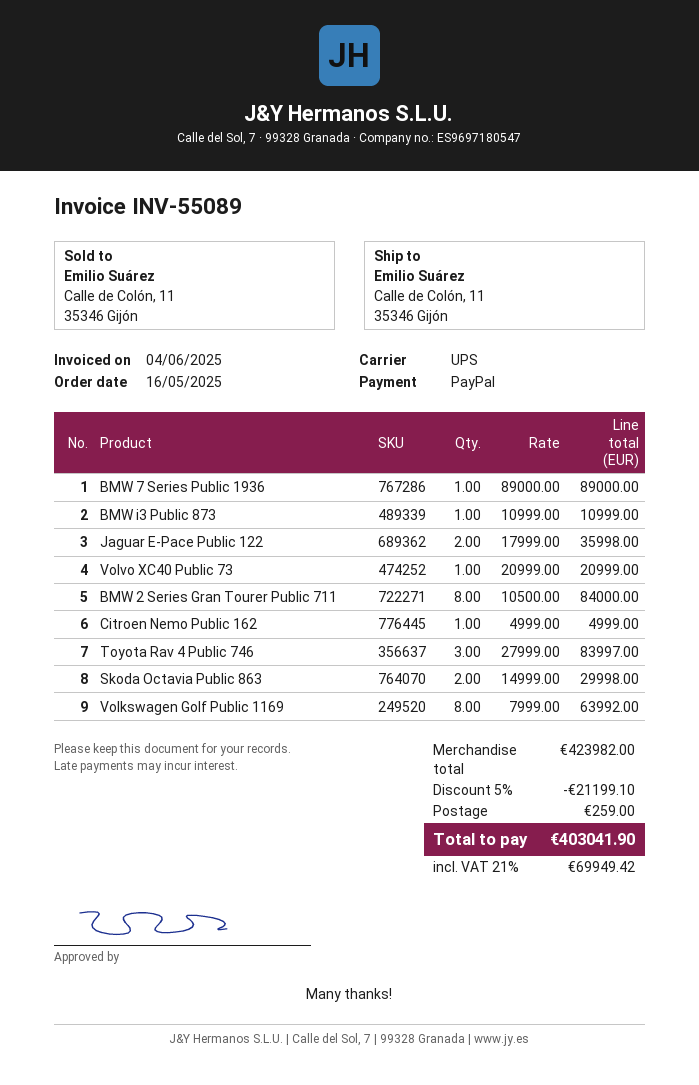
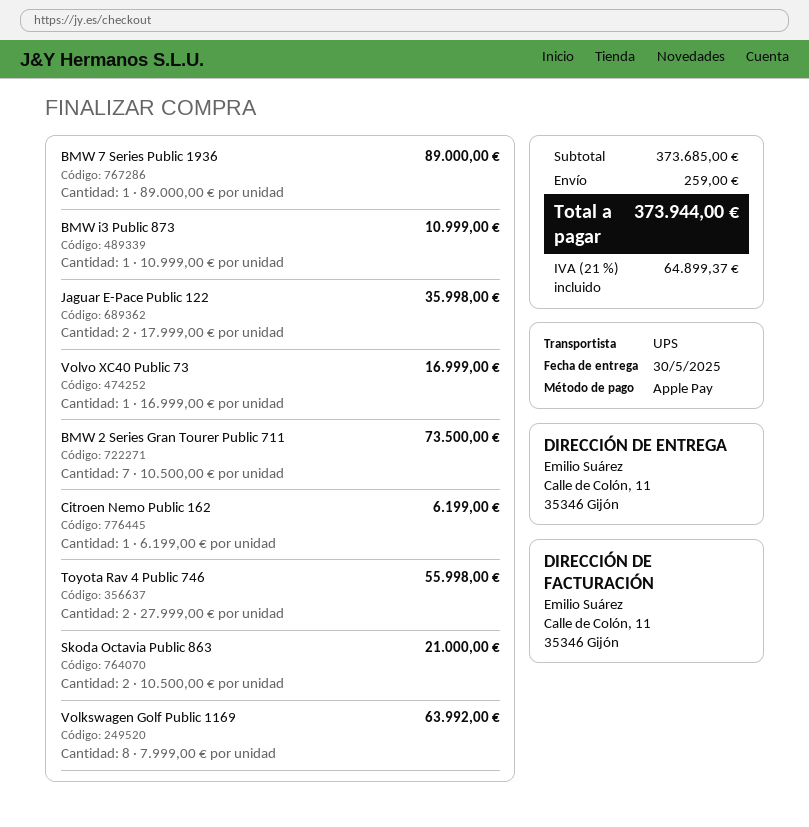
payment method: PayPal -> Apple Pay
Volvo XC40 Public 73: 1 x 20999.00 = 20999.00 -> 1 x 16999.00 = 16999.00
BMW 2 Series Gran Tourer Public 711: 8 x 10500.00 = 84000.00 -> 7 x 10500.00 = 73500.00
Citroen Nemo Public 162: 1 x 4999.00 = 4999.00 -> 1 x 6199.00 = 6199.00
Toyota Rav 4 Public 746: 3 x 27999.00 = 83997.00 -> 2 x 27999.00 = 55998.00
Skoda Octavia Public 863: 2 x 14999.00 = 29998.00 -> 2 x 10500.00 = 21000.00
subtotal: 423982.00 -> 373685.00
discount: 5% = 21199.10 -> none
tax: 21% = 69949.42 -> 21% = 64899.37
total: 403041.90 -> 373944.00

